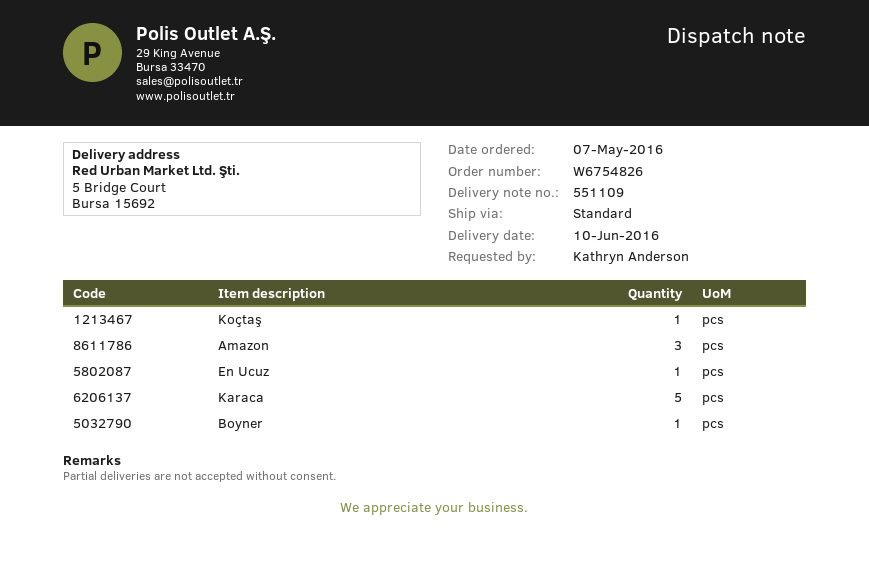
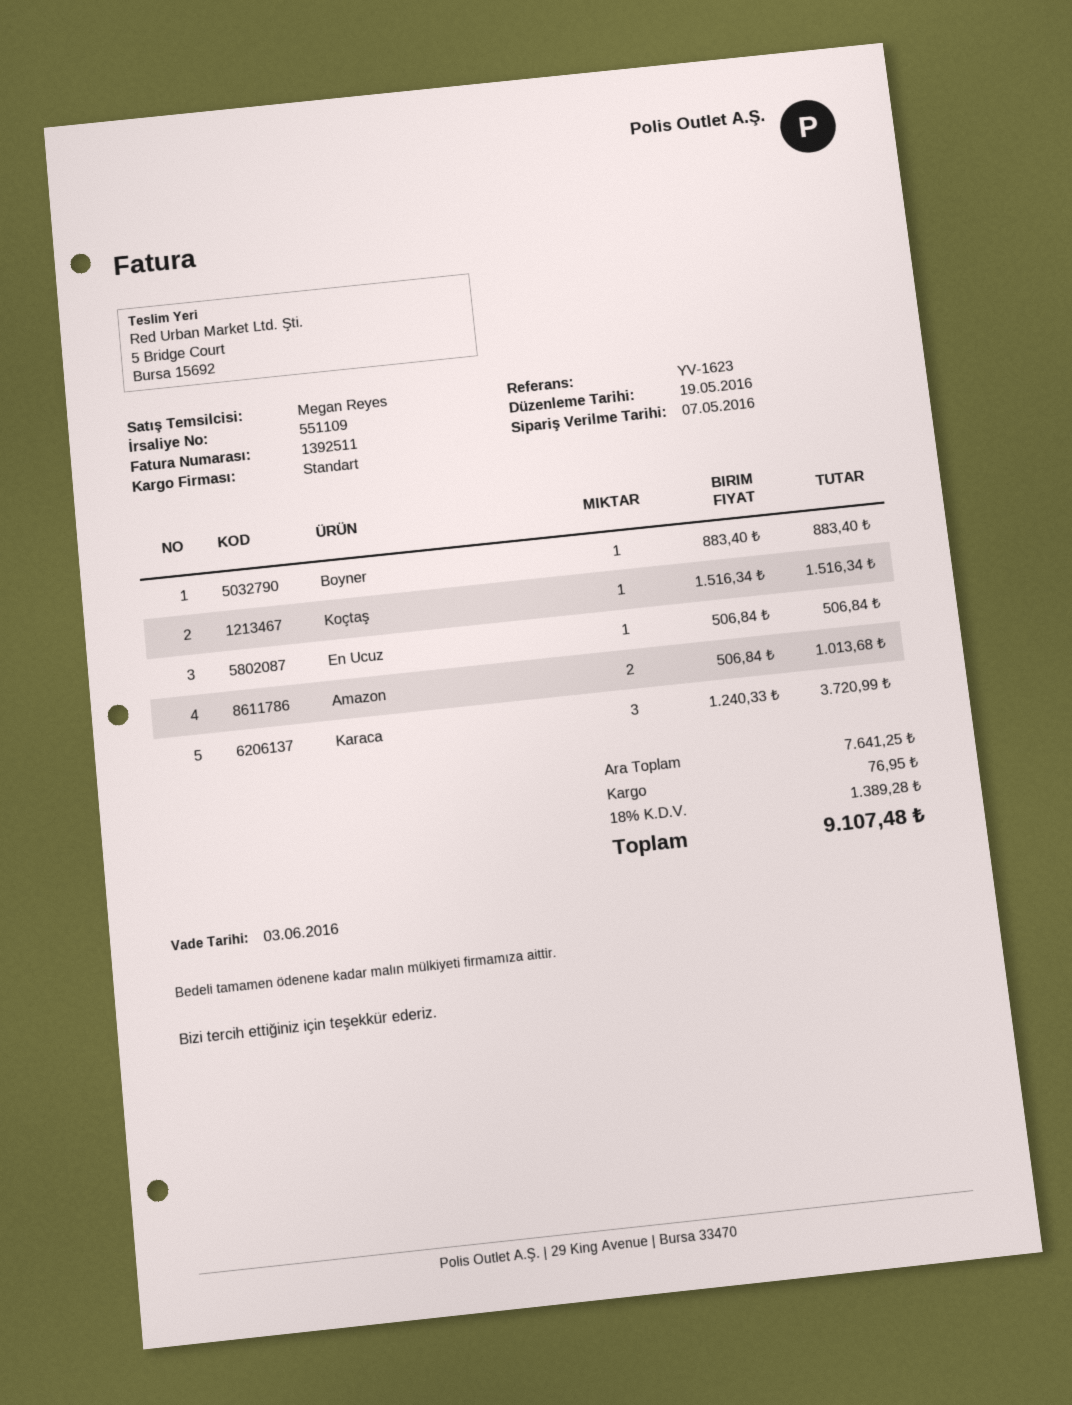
Amazon: 3 -> 2
Karaca: 5 -> 3

